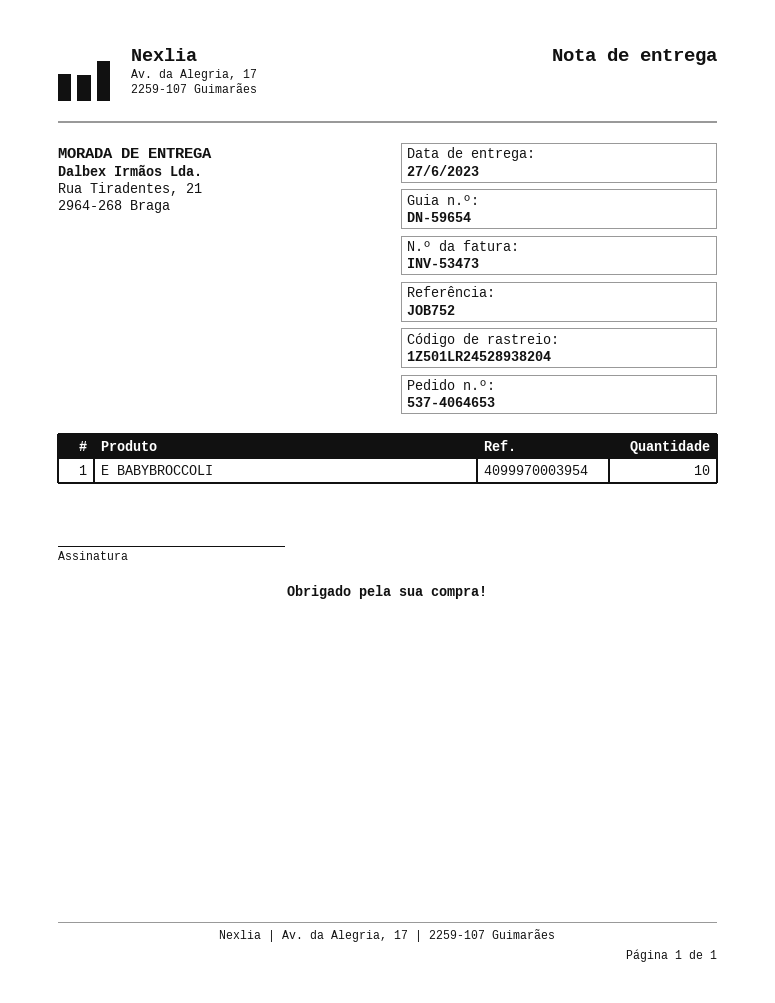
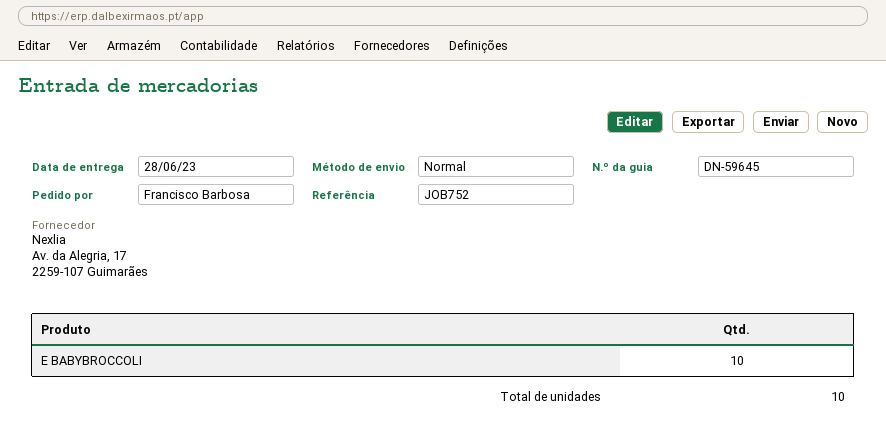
delivery note number: DN-59654 -> DN-59645
delivery date: 2023-06-27 -> 2023-06-28

